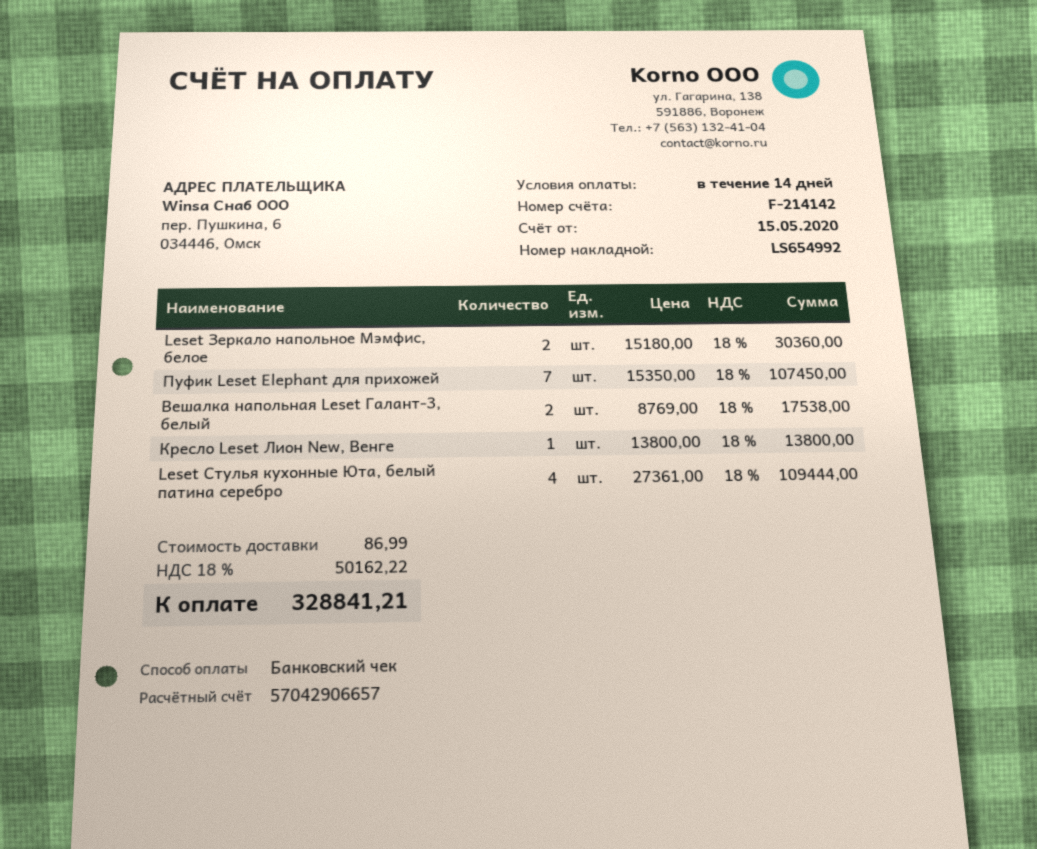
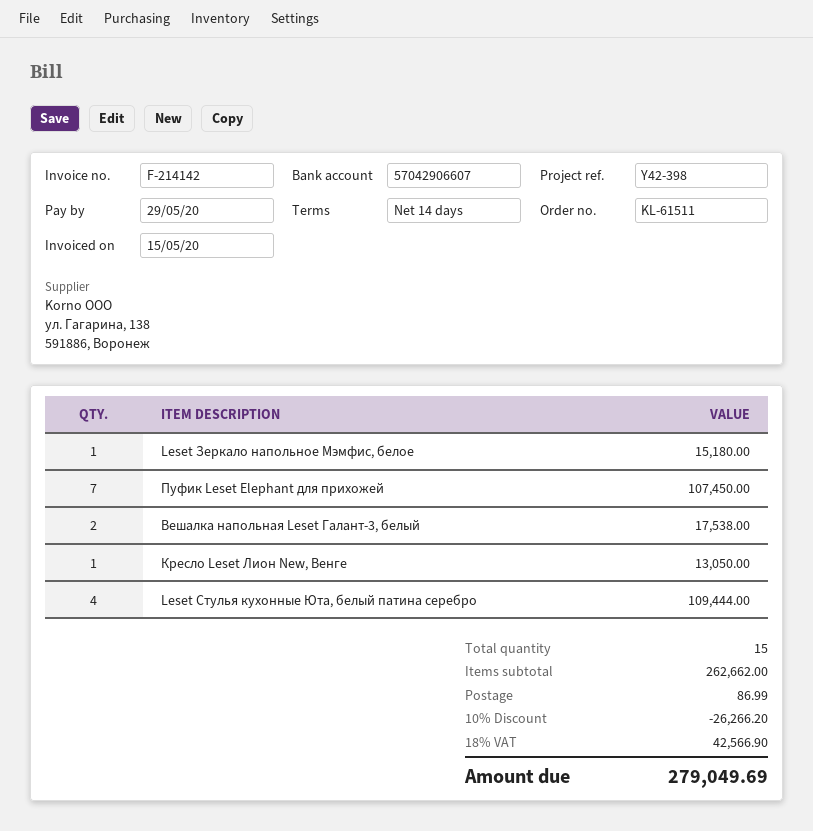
bank account: 57042906657 -> 57042906607
Leset Зеркало напольное Мэмфис, белое: 2 for 30360.00 -> 1 for 15180.00
Кресло Leset Лион New, Венге: 1 for 13800.00 -> 1 for 13050.00
discount: none -> 10% = 26266.20
tax: 18% = 50162.22 -> 18% = 42566.90
total: 328841.21 -> 279049.69

